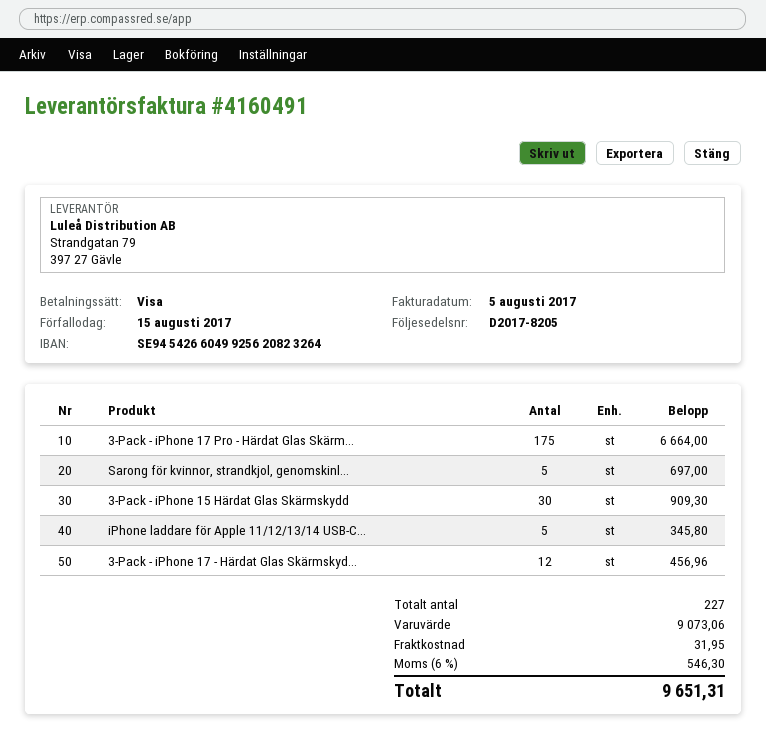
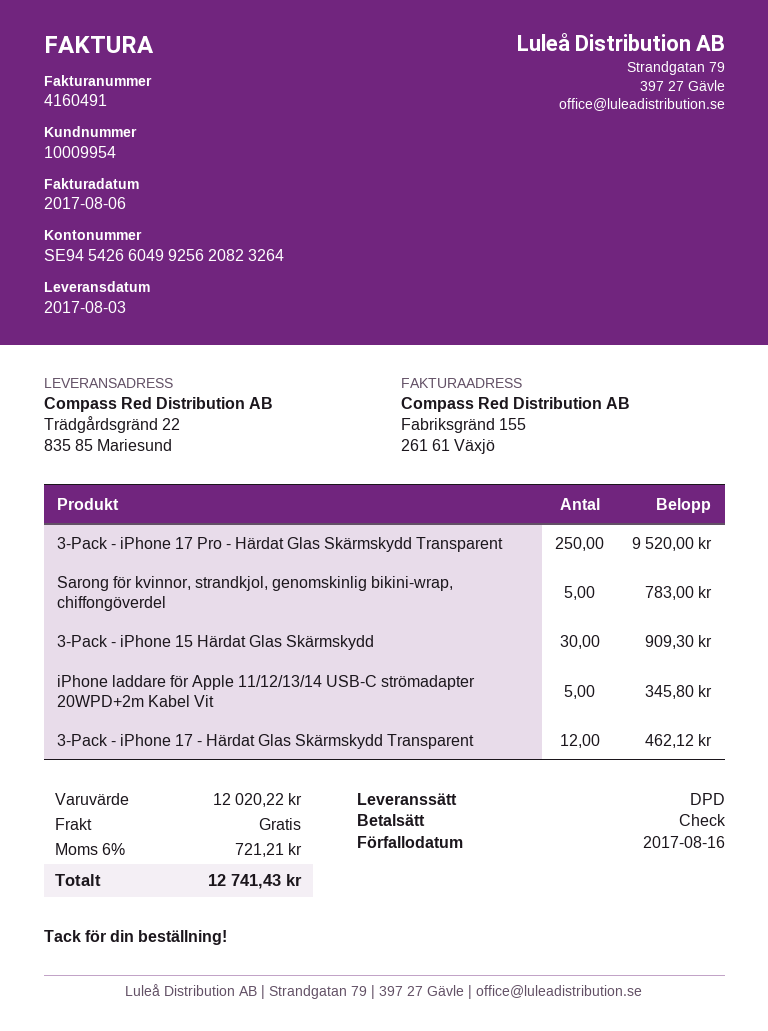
invoice date: 2017-08-05 -> 2017-08-06
due date: 2017-08-15 -> 2017-08-16
payment method: Visa -> cheque
3-Pack - iPhone 17 Pro - Härdat Glas Skärm...: 175 for 6664.00 -> 250 for 9520.00
Sarong för kvinnor, strandkjol, genomskinl...: 5 for 697.00 -> 5 for 783.00
3-Pack - iPhone 17 - Härdat Glas Skärmskyd...: 12 for 456.96 -> 12 for 462.12
subtotal: 9073.06 -> 12020.22
shipping: 31.95 -> 0.00
tax: 6% = 546.30 -> 6% = 721.21
total: 9651.31 -> 12741.43

